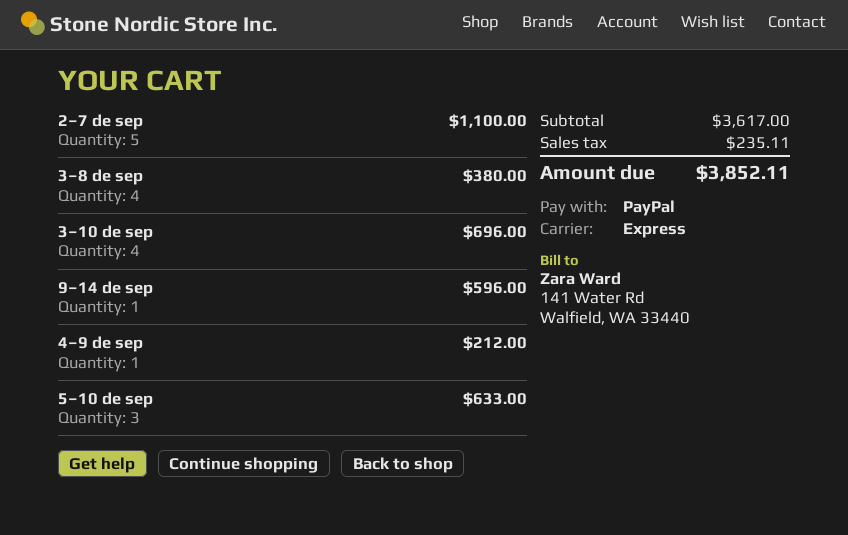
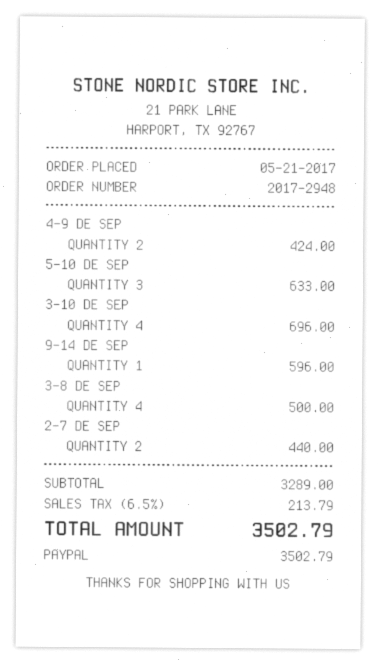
2–7 de sep: 5 for 1100.00 -> 2 for 440.00
3–8 de sep: 4 for 380.00 -> 4 for 500.00
4–9 de sep: 1 for 212.00 -> 2 for 424.00
subtotal: 3617.00 -> 3289.00
tax: 235.11 -> 213.79
total: 3852.11 -> 3502.79

